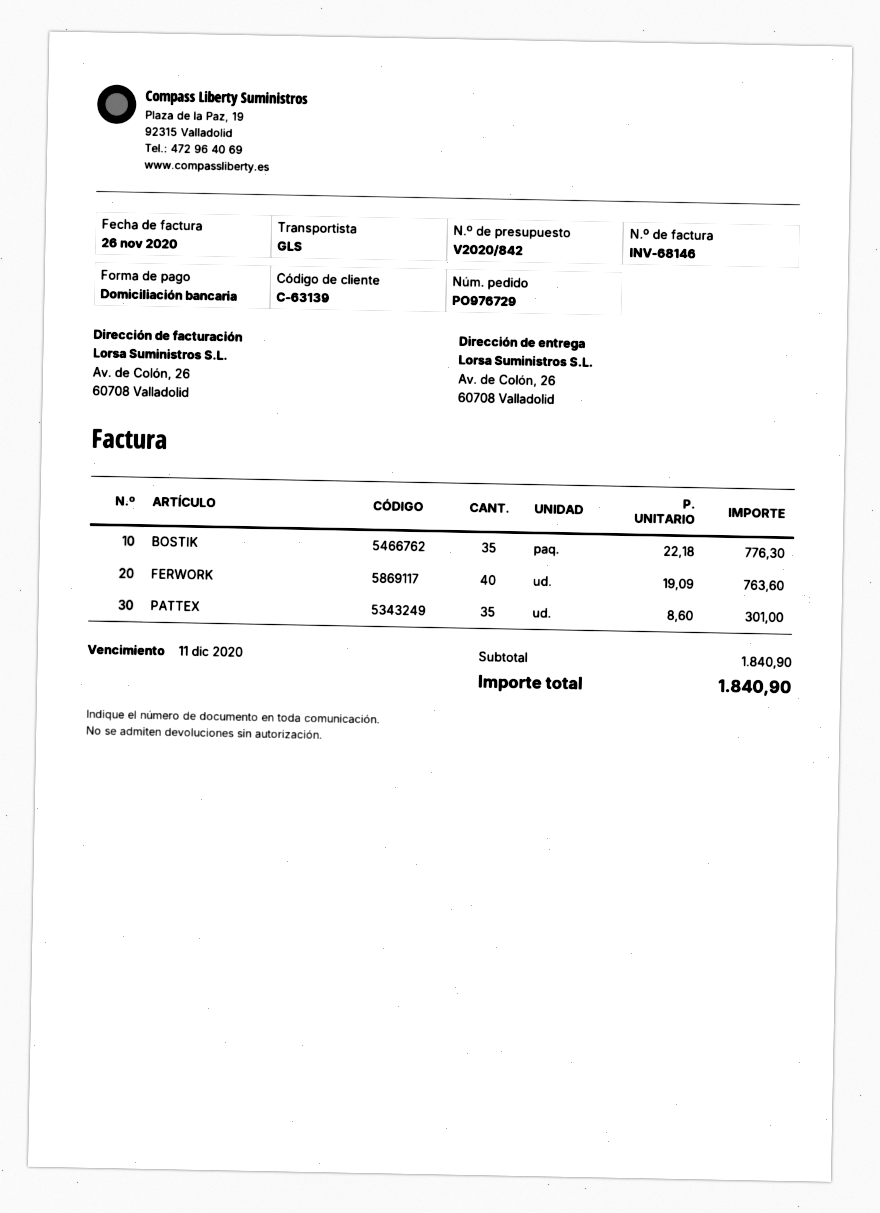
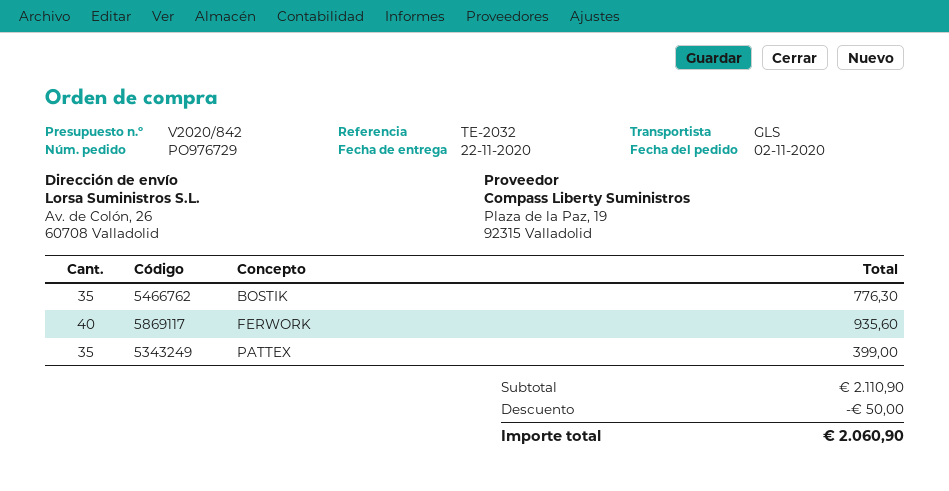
FERWORK: 40 for 763.60 -> 40 for 935.60
PATTEX: 35 for 301.00 -> 35 for 399.00
subtotal: 1840.90 -> 2110.90
discount: none -> 50.00
total: 1840.90 -> 2060.90

